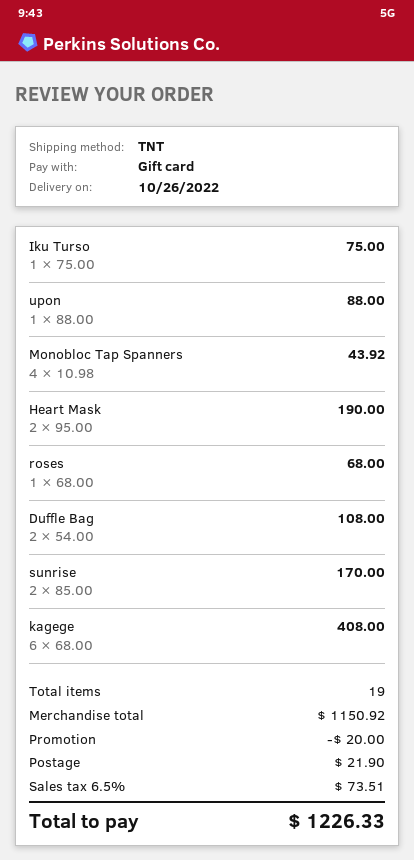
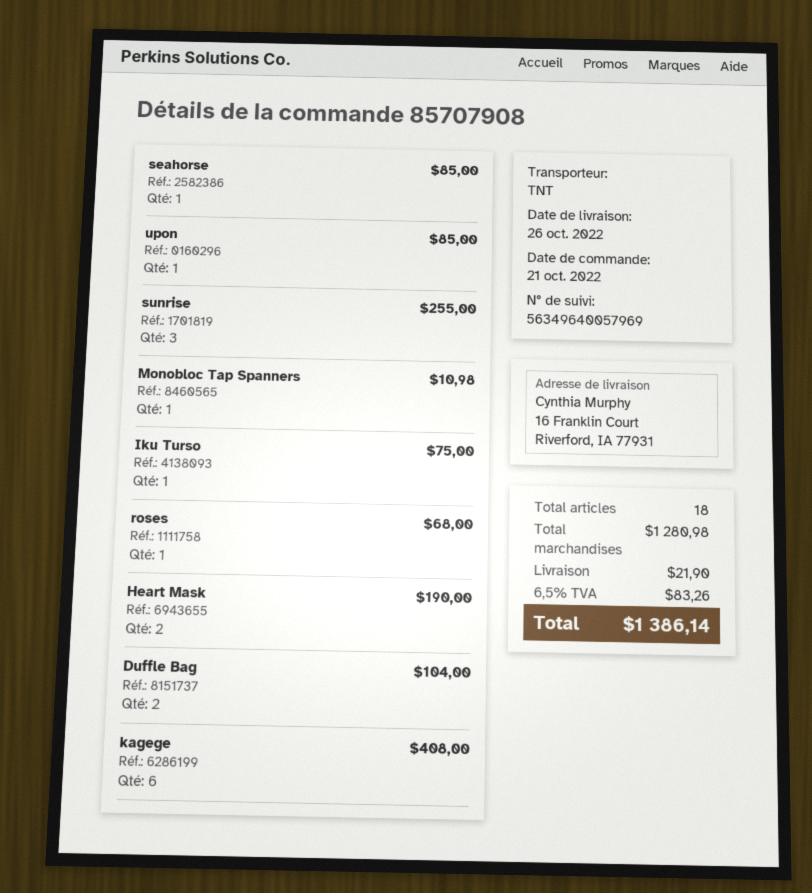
upon: 1 for 88.00 -> 1 for 85.00
Monobloc Tap Spanners: 4 for 43.92 -> 1 for 10.98
Duffle Bag: 2 for 108.00 -> 2 for 104.00
sunrise: 2 for 170.00 -> 3 for 255.00
seahorse: none -> 1 for 85.00
total quantity: 19 -> 18
subtotal: 1150.92 -> 1280.98
discount: 20.00 -> none
tax: 6.5% = 73.51 -> 6.5% = 83.26
total: 1226.33 -> 1386.14

